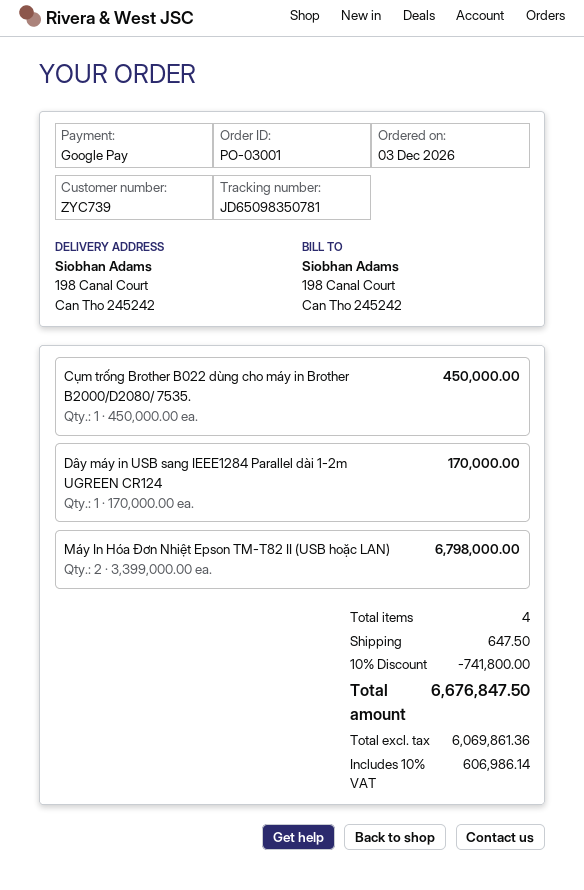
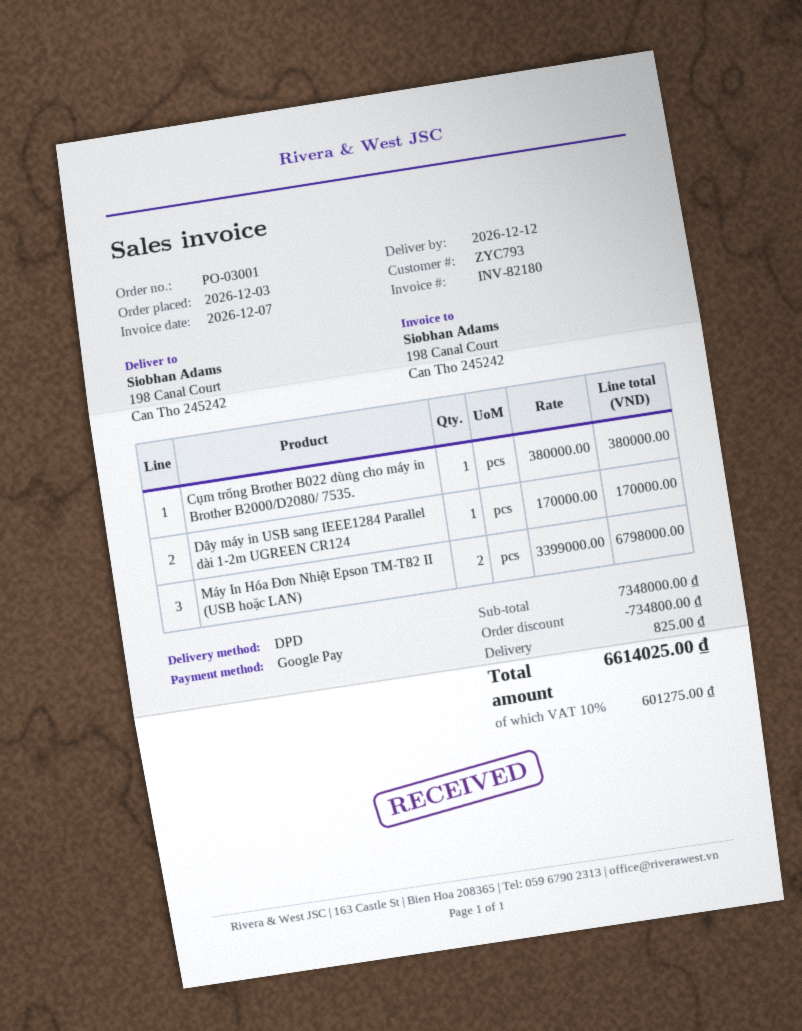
customer number: ZYC739 -> ZYC793
Cụm trống Brother B022 dùng cho máy in Brother B2000/D2080/ 7535.: 1 x 450000.00 = 450000.00 -> 1 x 380000.00 = 380000.00
discount: 741800.00 -> 734800.00
shipping: 647.50 -> 825.00
tax: 10% = 606986.14 -> 10% = 601275.00
total: 6676847.50 -> 6614025.00

